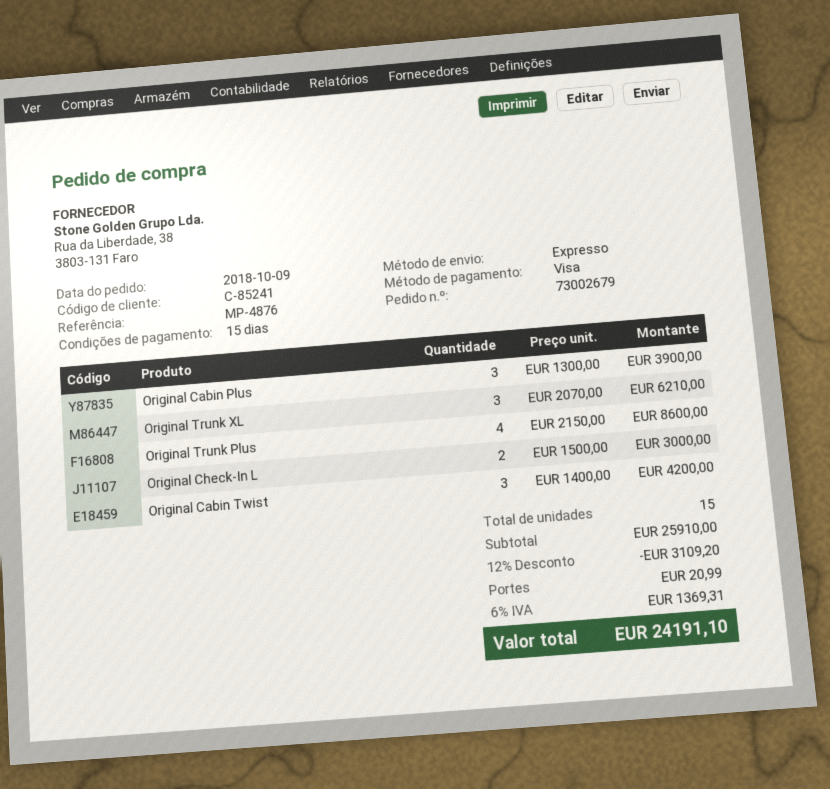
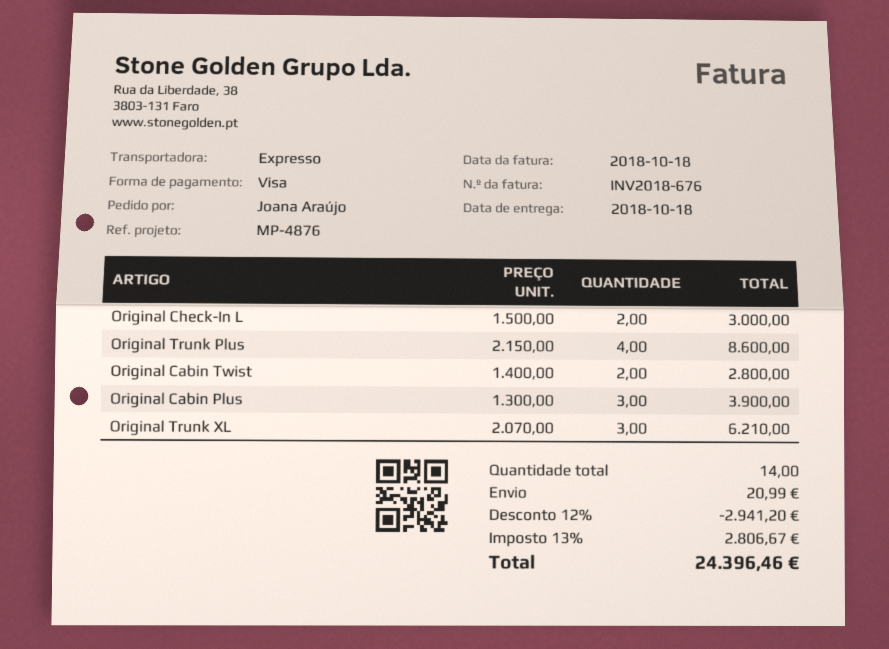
Original Cabin Twist: 3 x 1400.00 = 4200.00 -> 2 x 1400.00 = 2800.00
total quantity: 15 -> 14
discount: 12% = 3109.20 -> 12% = 2941.20
tax: 6% = 1369.31 -> 13% = 2806.67
total: 24191.10 -> 24396.46

